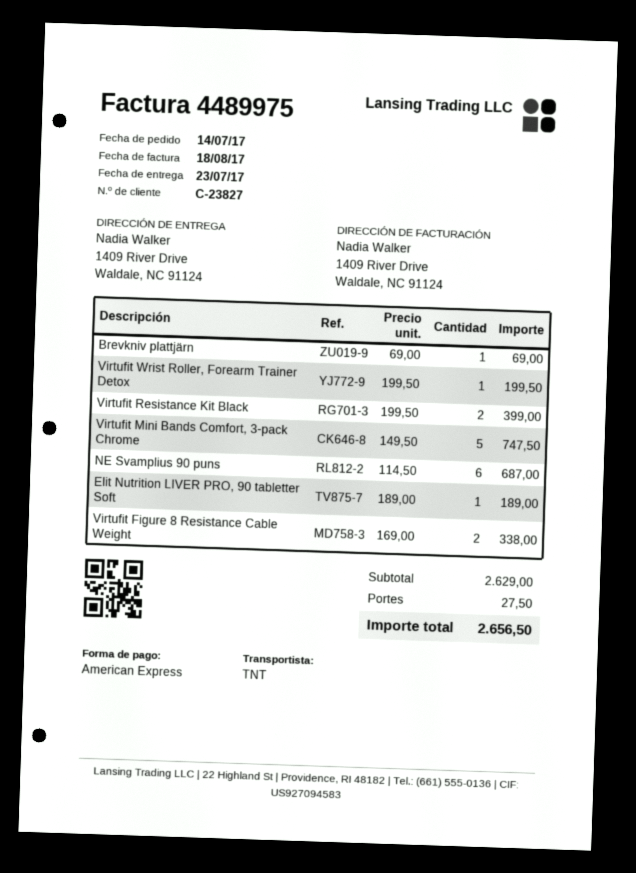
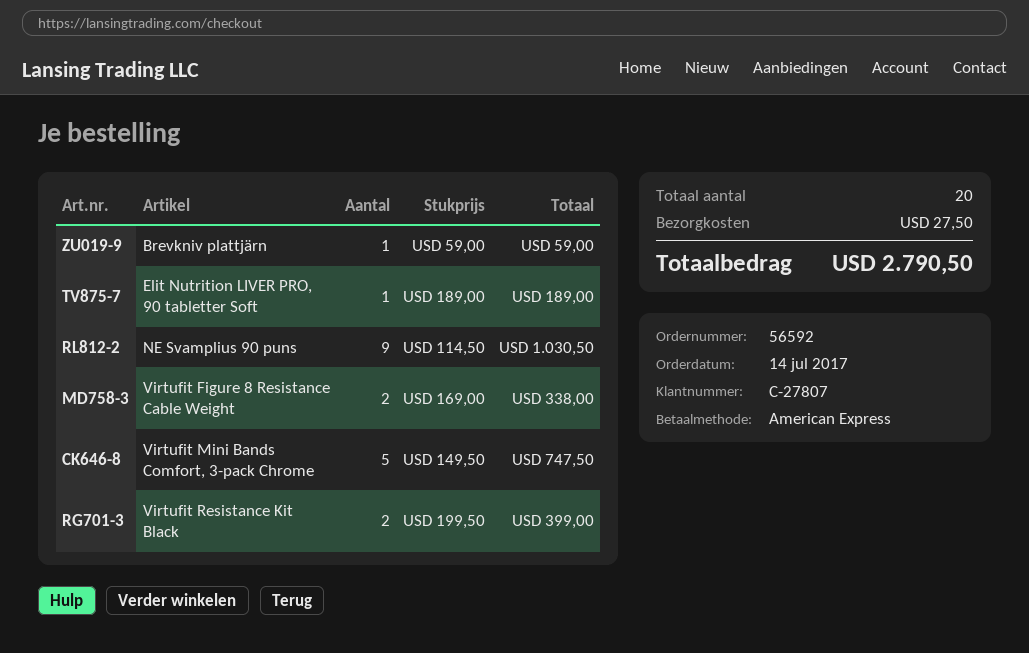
customer number: C-23827 -> C-27807
Brevkniv plattjärn: 1 x 69.00 = 69.00 -> 1 x 59.00 = 59.00
Virtufit Wrist Roller, Forearm Trainer Detox: 1 x 199.50 = 199.50 -> none
NE Svamplius 90 puns: 6 x 114.50 = 687.00 -> 9 x 114.50 = 1030.50
total: 2656.50 -> 2790.50

